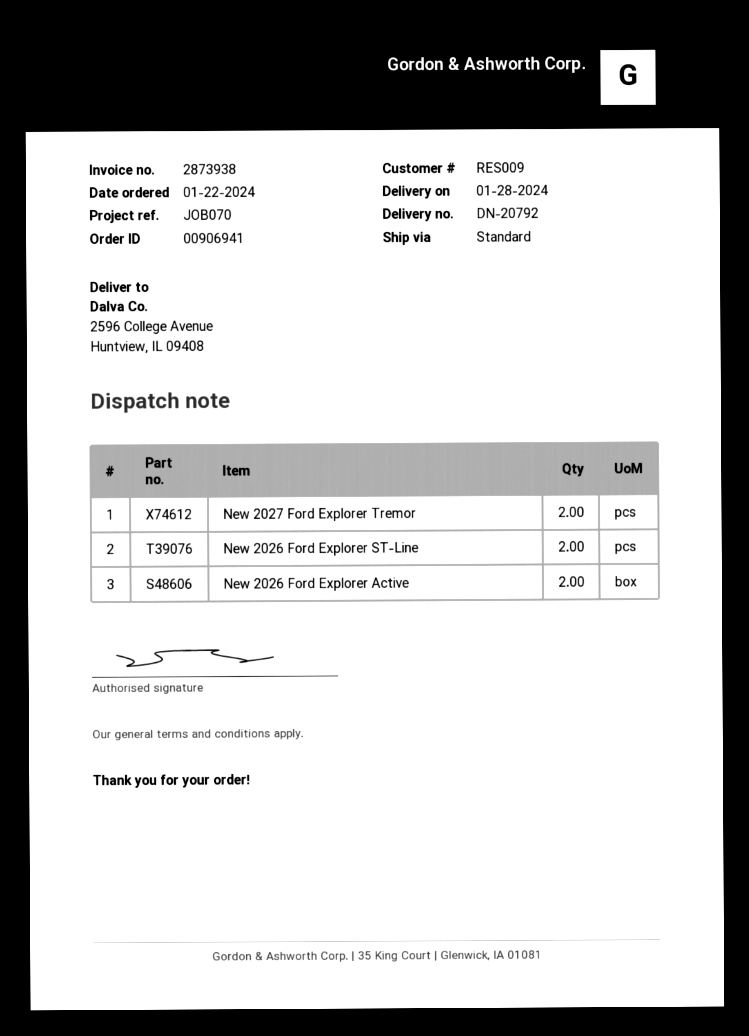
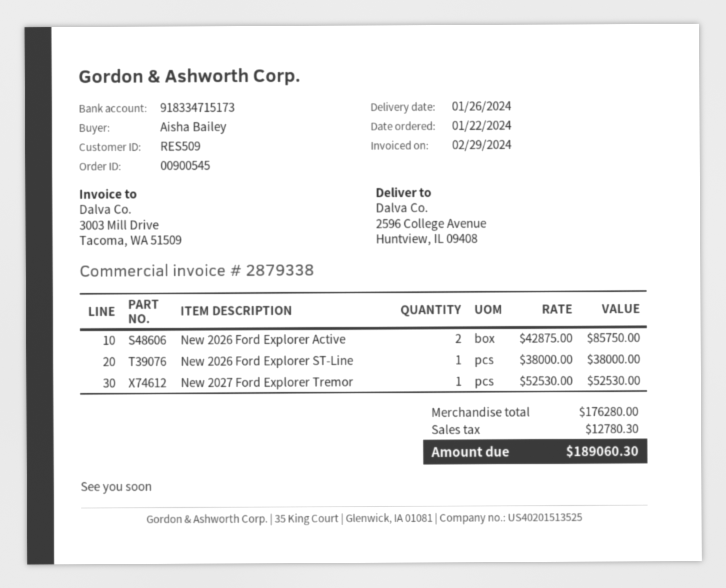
order number: 00906941 -> 00900545
delivery date: 2024-01-28 -> 2024-01-26
invoice number: 2873938 -> 2879338
customer number: RES009 -> RES509
New 2027 Ford Explorer Tremor: 2 -> 1
New 2026 Ford Explorer ST-Line: 2 -> 1

